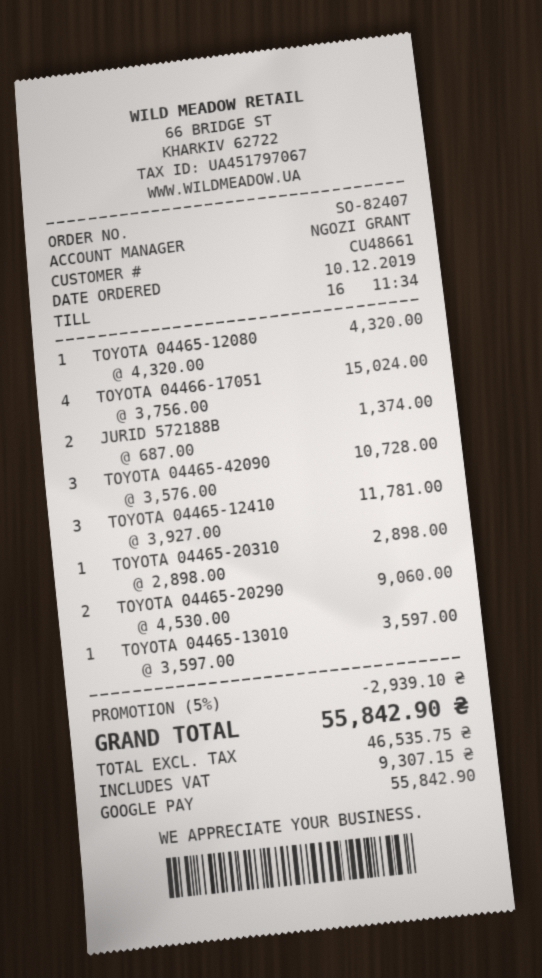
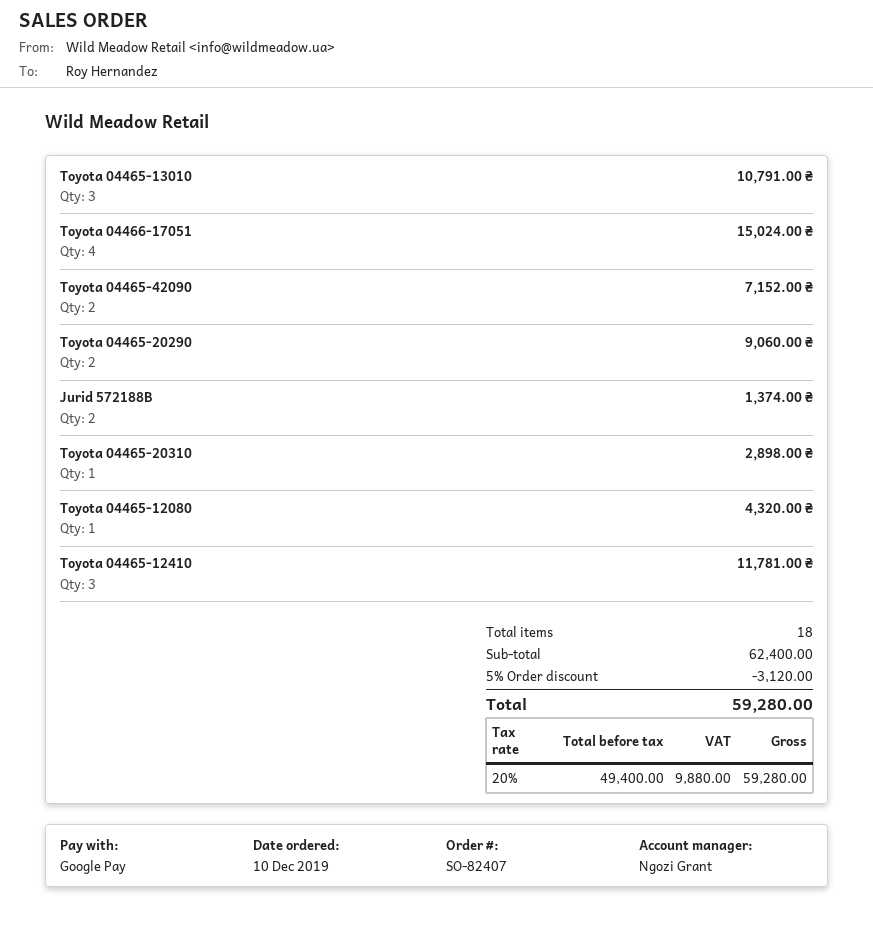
TOYOTA 04465-42090: 3 for 10728.00 -> 2 for 7152.00
TOYOTA 04465-13010: 1 for 3597.00 -> 3 for 10791.00
discount: 5% = 2939.10 -> 5% = 3120.00
net: 46535.75 -> 49400.00
tax: 9307.15 -> 9880.00
total: 55842.90 -> 59280.00

